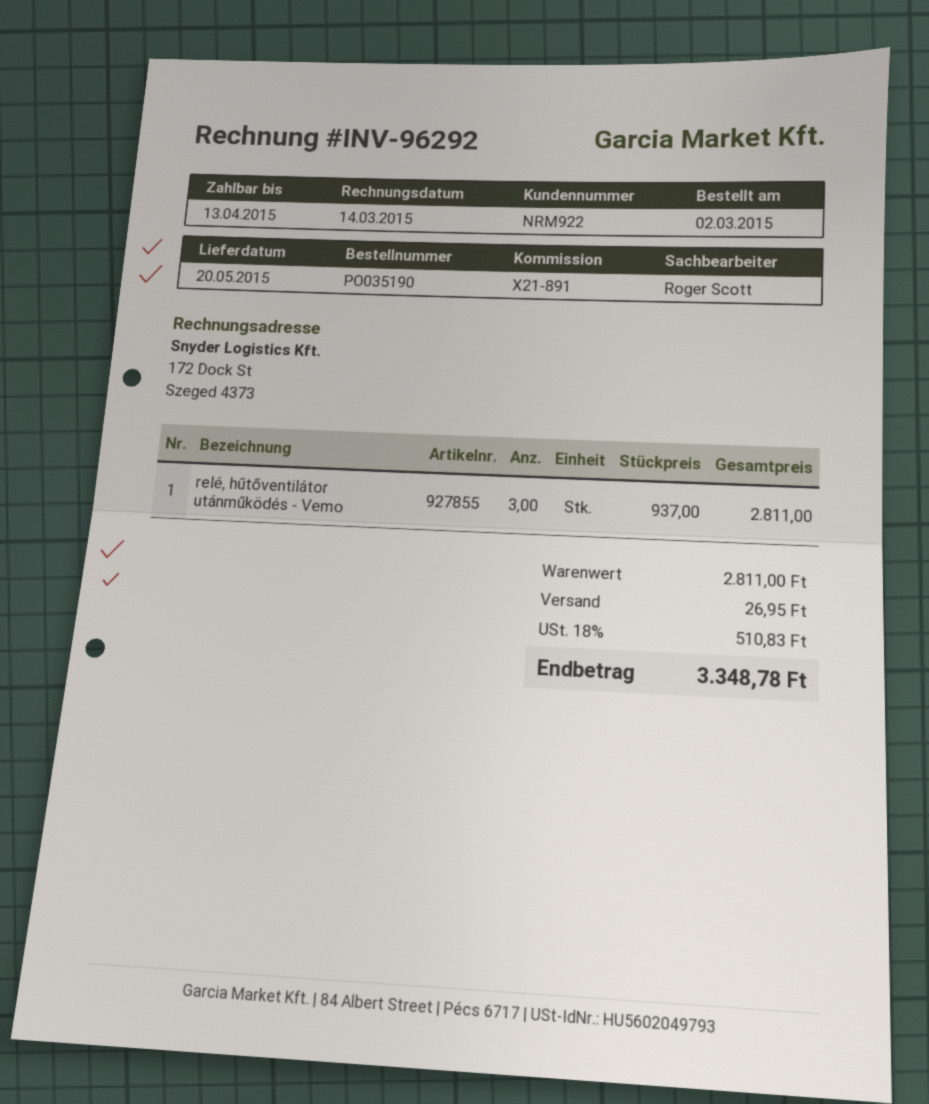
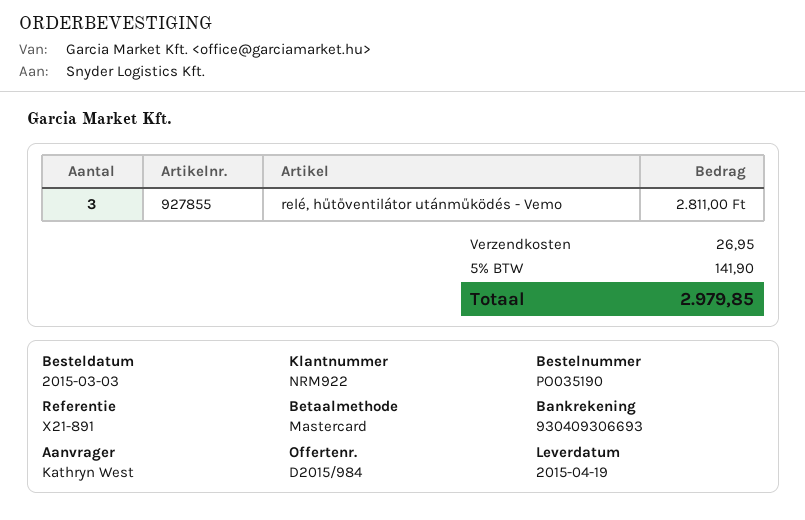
order date: 2015-03-02 -> 2015-03-03
delivery date: 2015-05-20 -> 2015-04-19
tax: 18% = 510.83 -> 5% = 141.90
total: 3348.78 -> 2979.85

